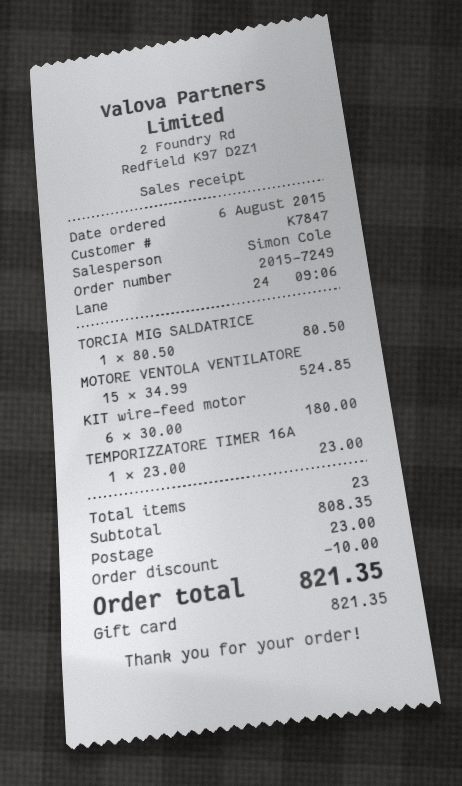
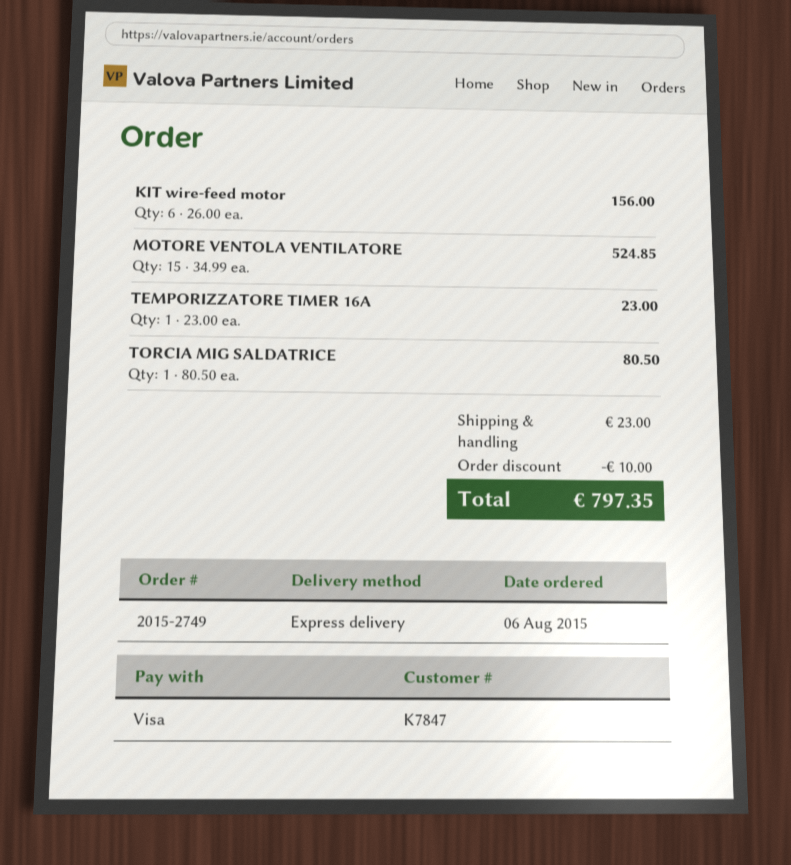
order number: 2015-7249 -> 2015-2749
payment method: gift card -> Visa
KIT wire-feed motor: 6 x 30.00 = 180.00 -> 6 x 26.00 = 156.00
total: 821.35 -> 797.35

